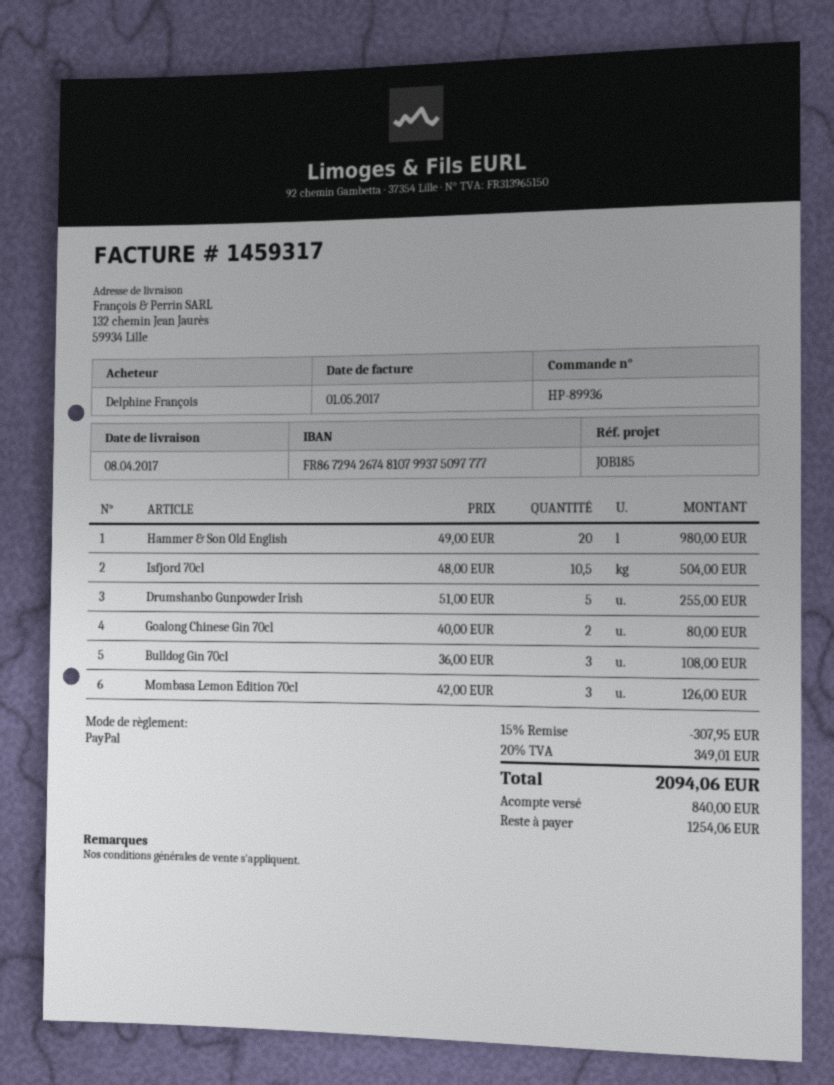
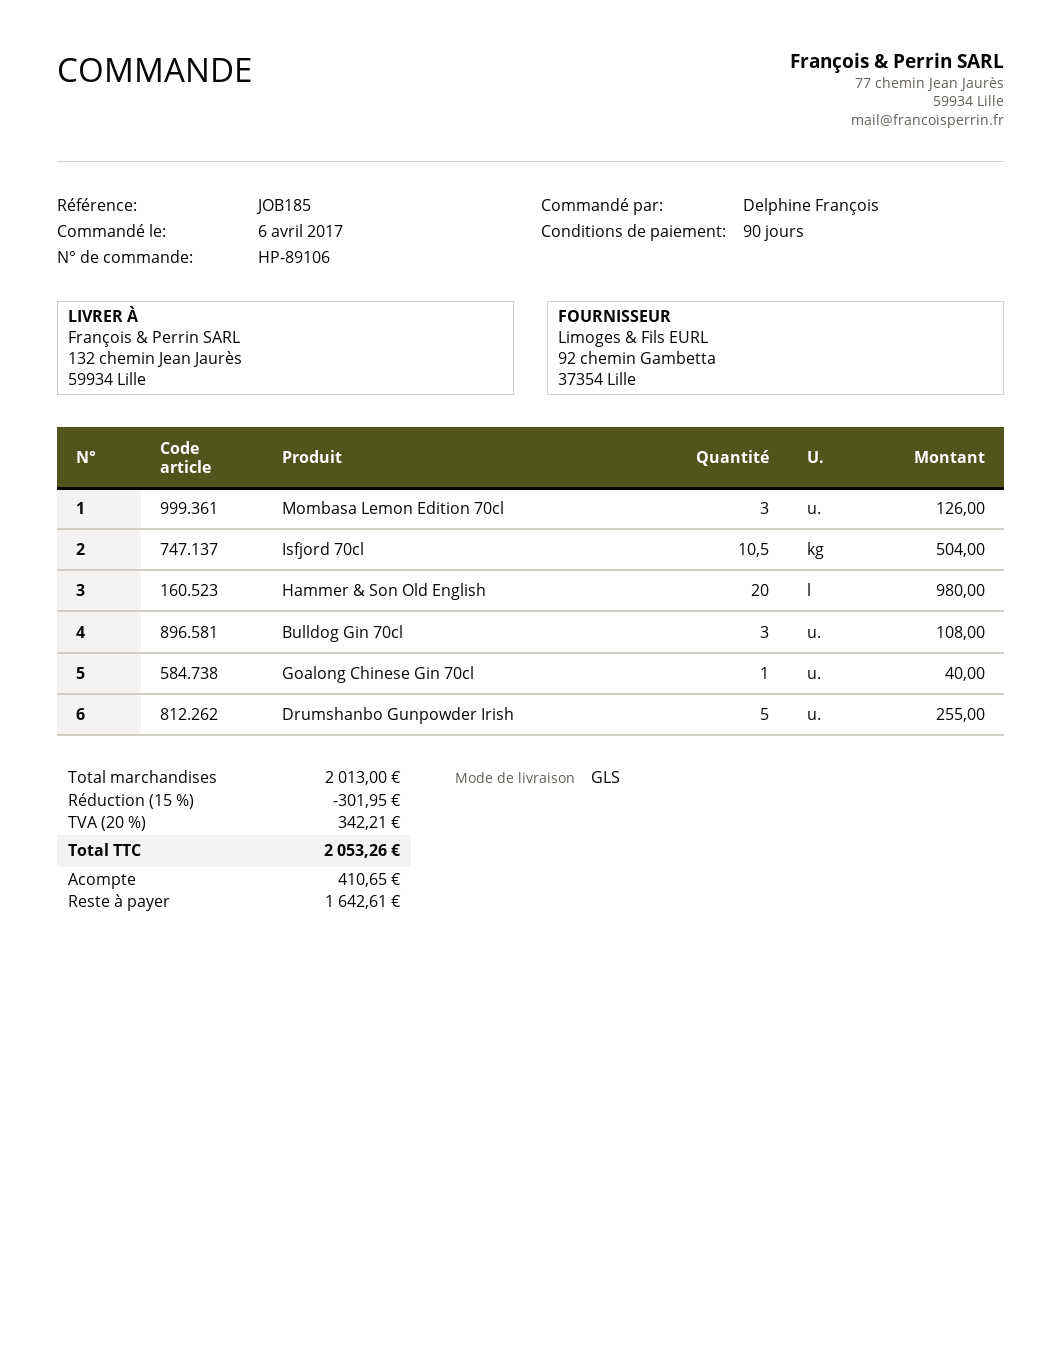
order number: HP-89936 -> HP-89106
Goalong Chinese Gin 70cl: 2 for 80.00 -> 1 for 40.00
discount: 15% = 307.95 -> 15% = 301.95
tax: 20% = 349.01 -> 20% = 342.21
total: 2094.06 -> 2053.26
deposit: 840.00 -> 410.65
balance: 1254.06 -> 1642.61

